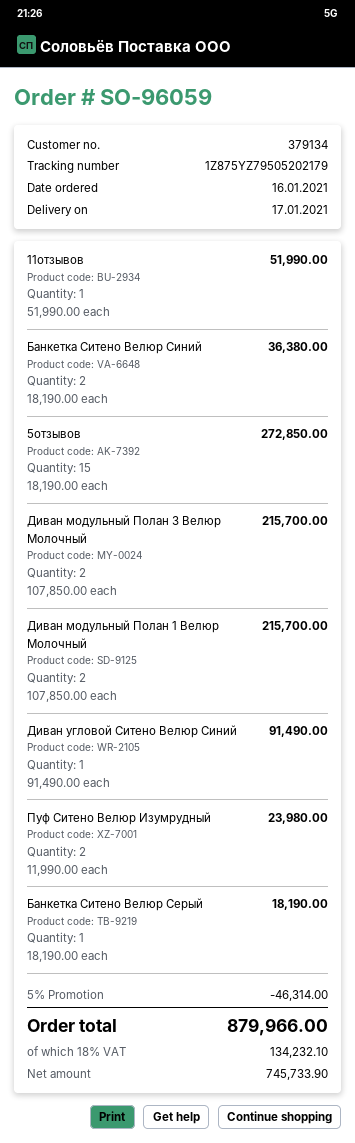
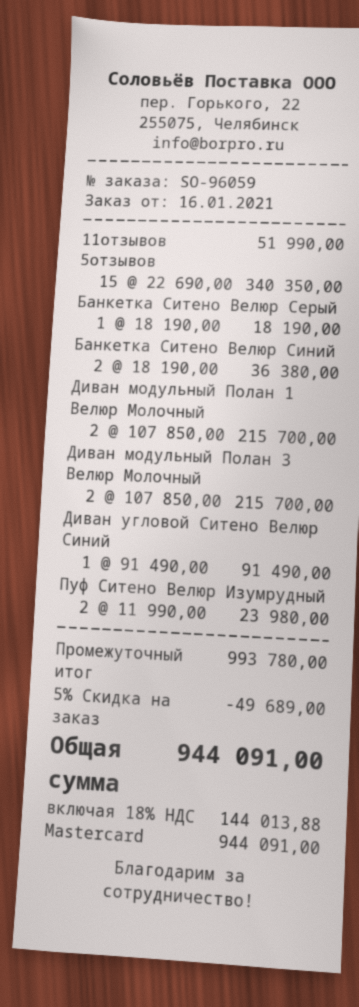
5отзывов: 15 x 18190.00 = 272850.00 -> 15 x 22690.00 = 340350.00
discount: 5% = 46314.00 -> 5% = 49689.00
tax: 18% = 134232.10 -> 18% = 144013.88
total: 879966.00 -> 944091.00

